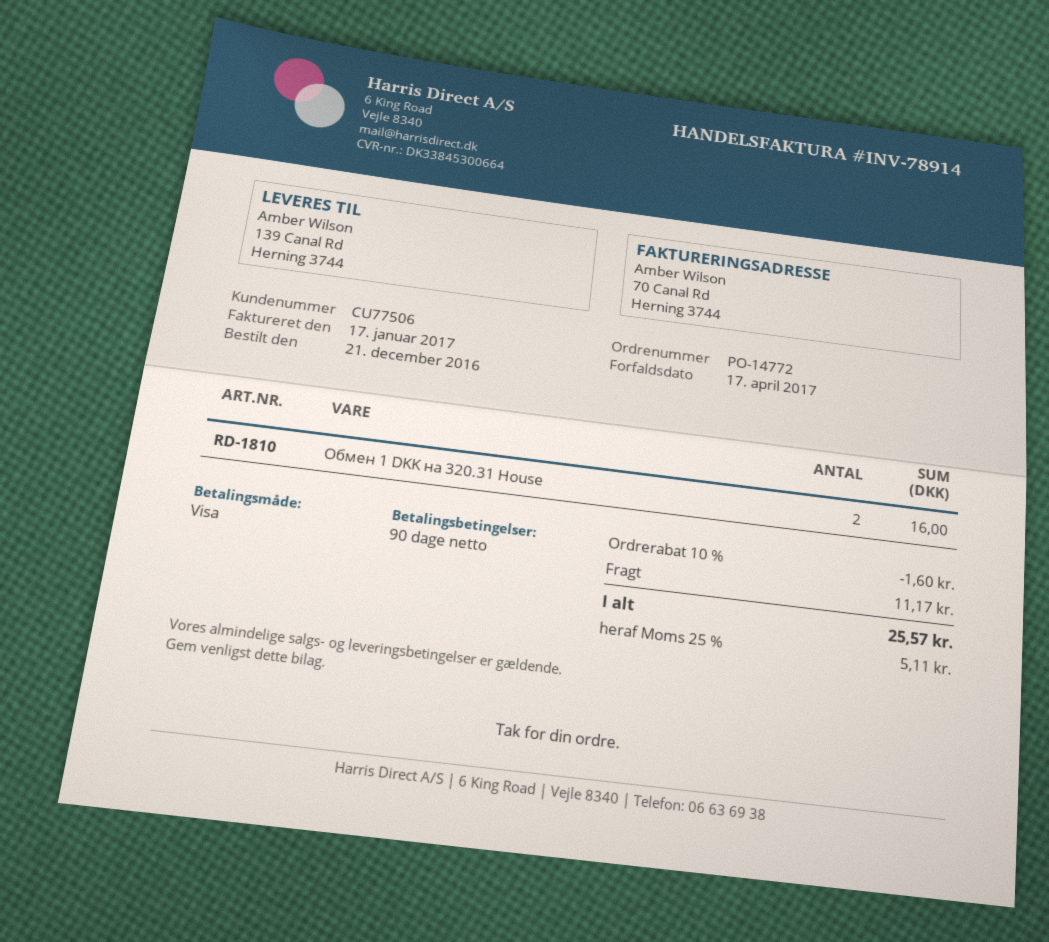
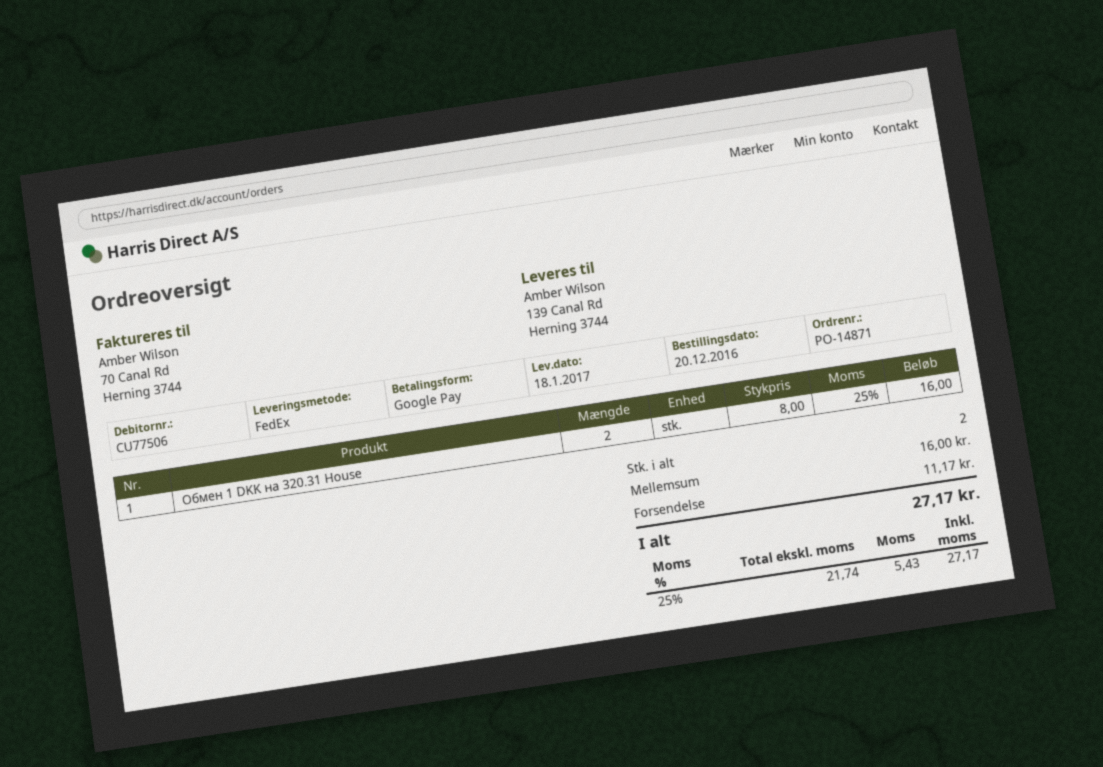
order number: PO-14772 -> PO-14871
order date: 2016-12-21 -> 2016-12-20
payment method: Visa -> Google Pay
discount: 10% = 1.60 -> none
tax: 25% = 5.11 -> 25% = 5.43
total: 25.57 -> 27.17

